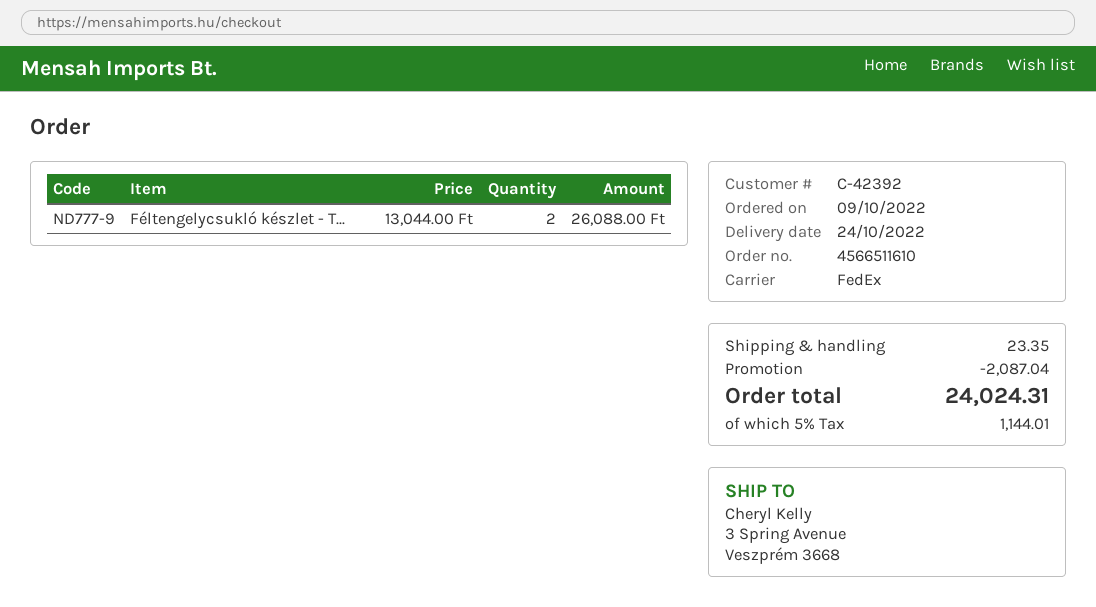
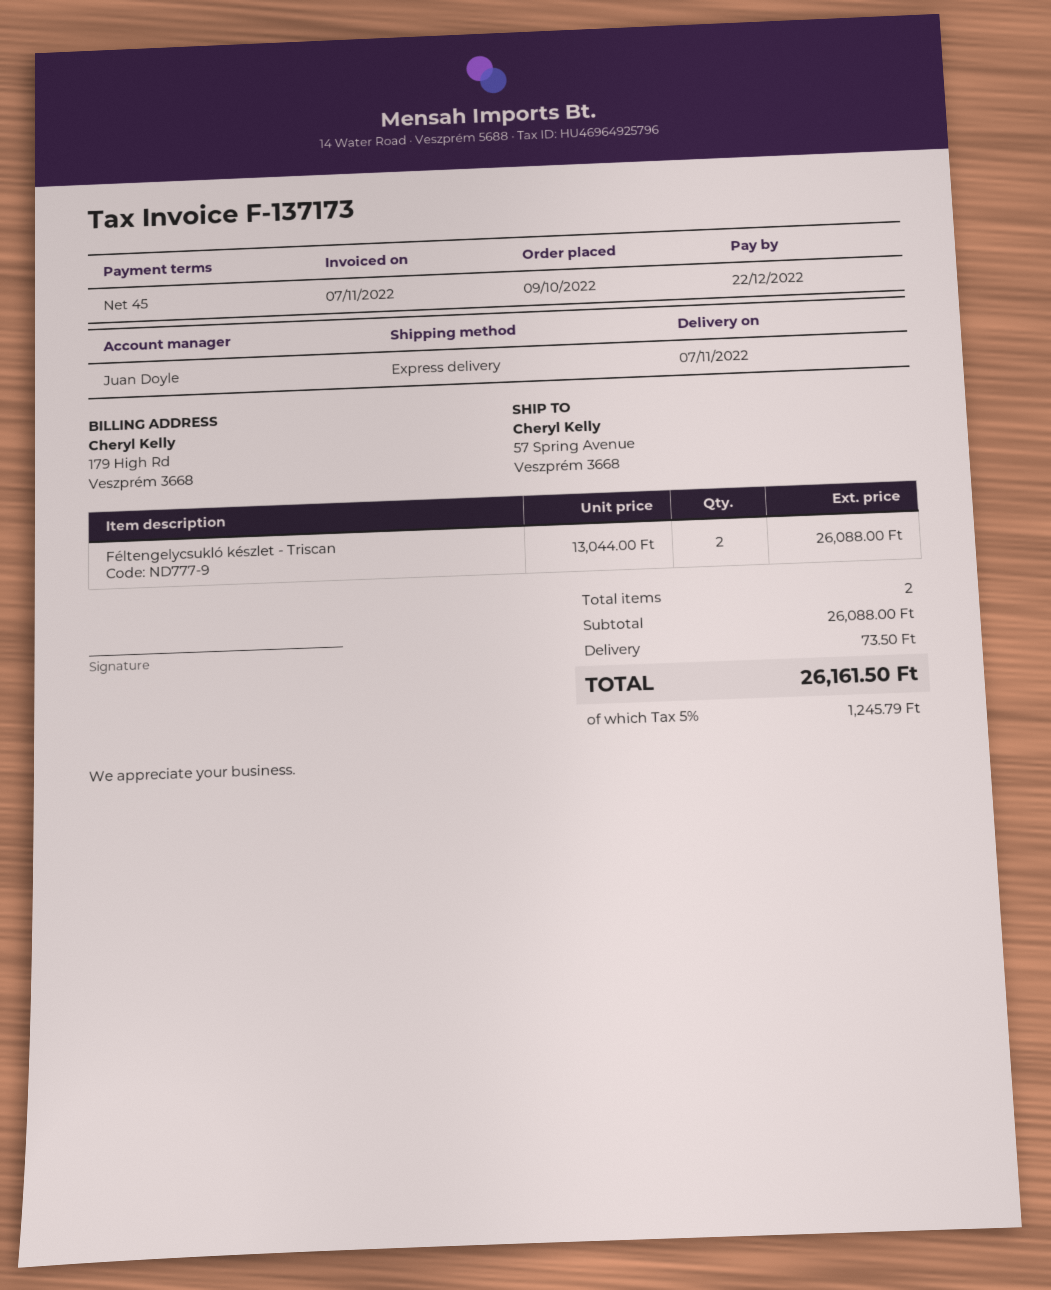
delivery date: 2022-10-24 -> 2022-11-07
shipping method: FedEx -> express
ship to: 3 Spring Avenue, Veszprém 3668 -> 57 Spring Avenue, Veszprém 3668
discount: 2087.04 -> none
shipping: 23.35 -> 73.50
tax: 5% = 1144.01 -> 5% = 1245.79
total: 24024.31 -> 26161.50

